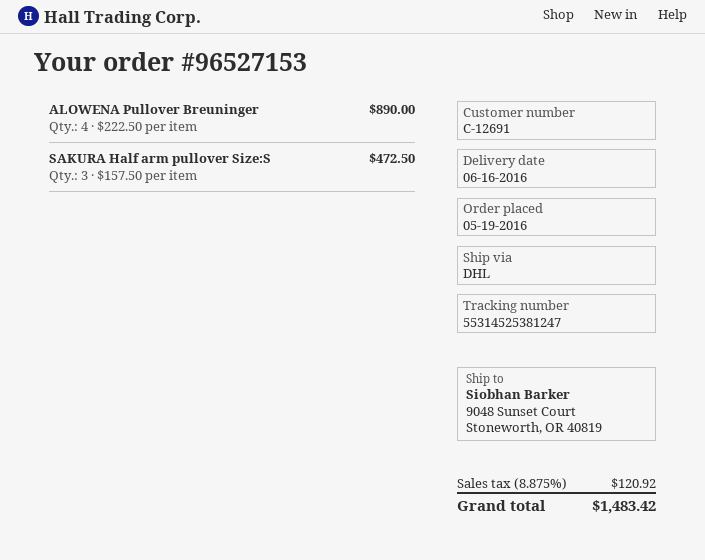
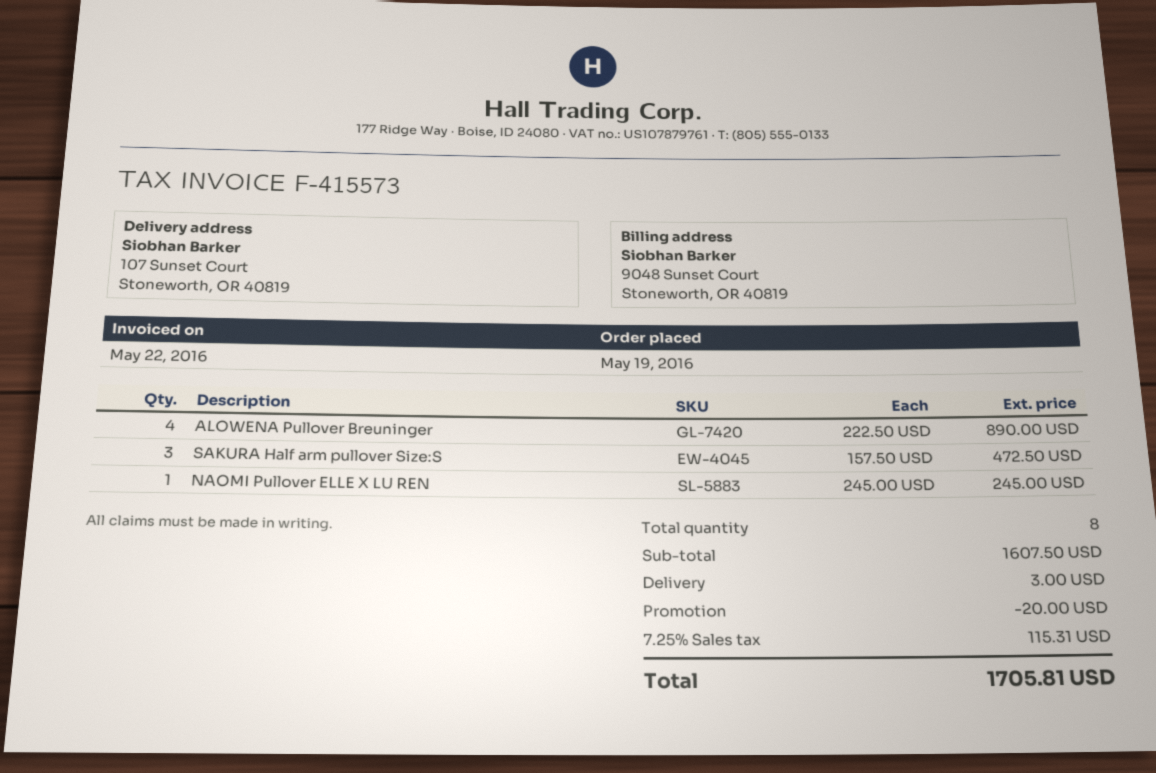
ship to: 9048 Sunset Court, Stoneworth, OR 40819 -> 107 Sunset Court, Stoneworth, OR 40819
NAOMI Pullover ELLE X LU REN: none -> 1 x 245.00 = 245.00
discount: none -> 20.00
shipping: none -> 3.00
tax: 8.875% = 120.92 -> 7.25% = 115.31
total: 1483.42 -> 1705.81

